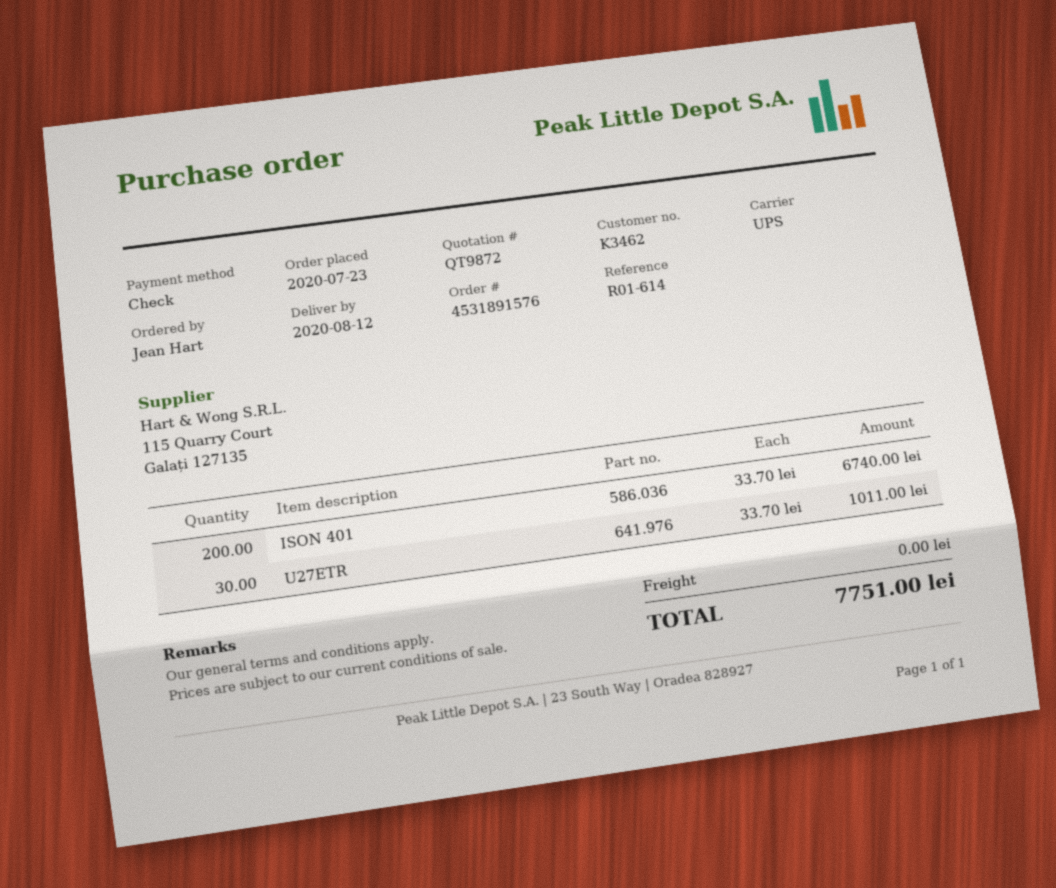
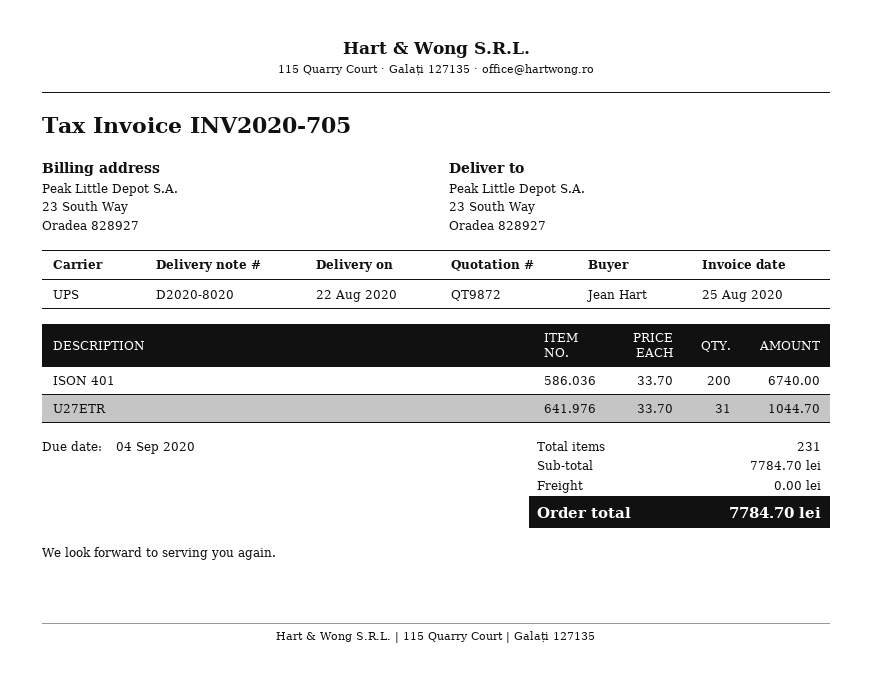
delivery date: 2020-08-12 -> 2020-08-22
U27ETR: 30 x 33.70 = 1011.00 -> 31 x 33.70 = 1044.70
total: 7751.00 -> 7784.70

